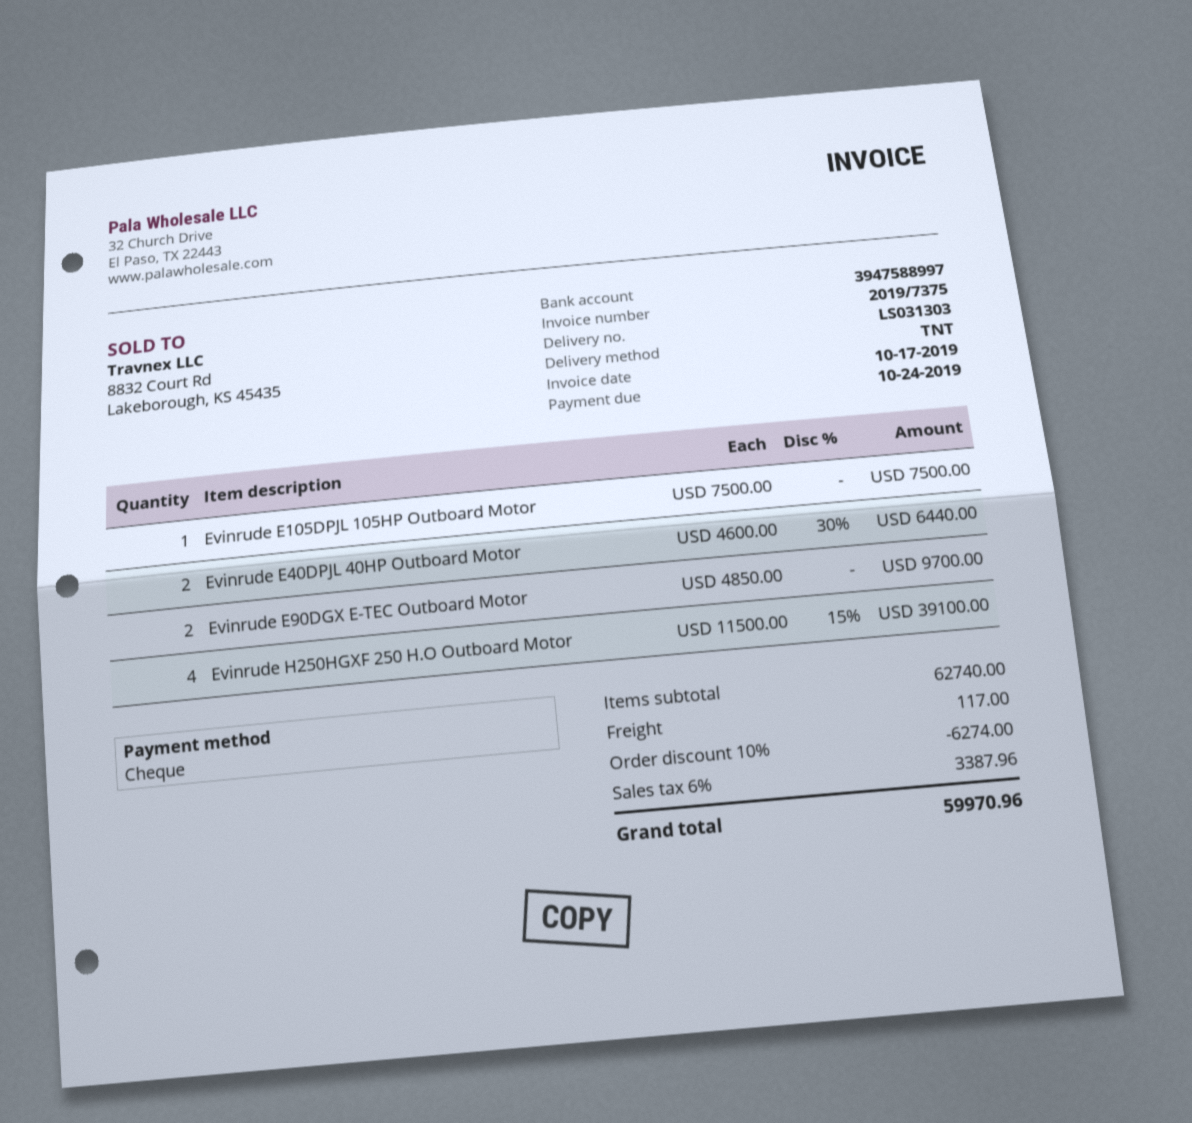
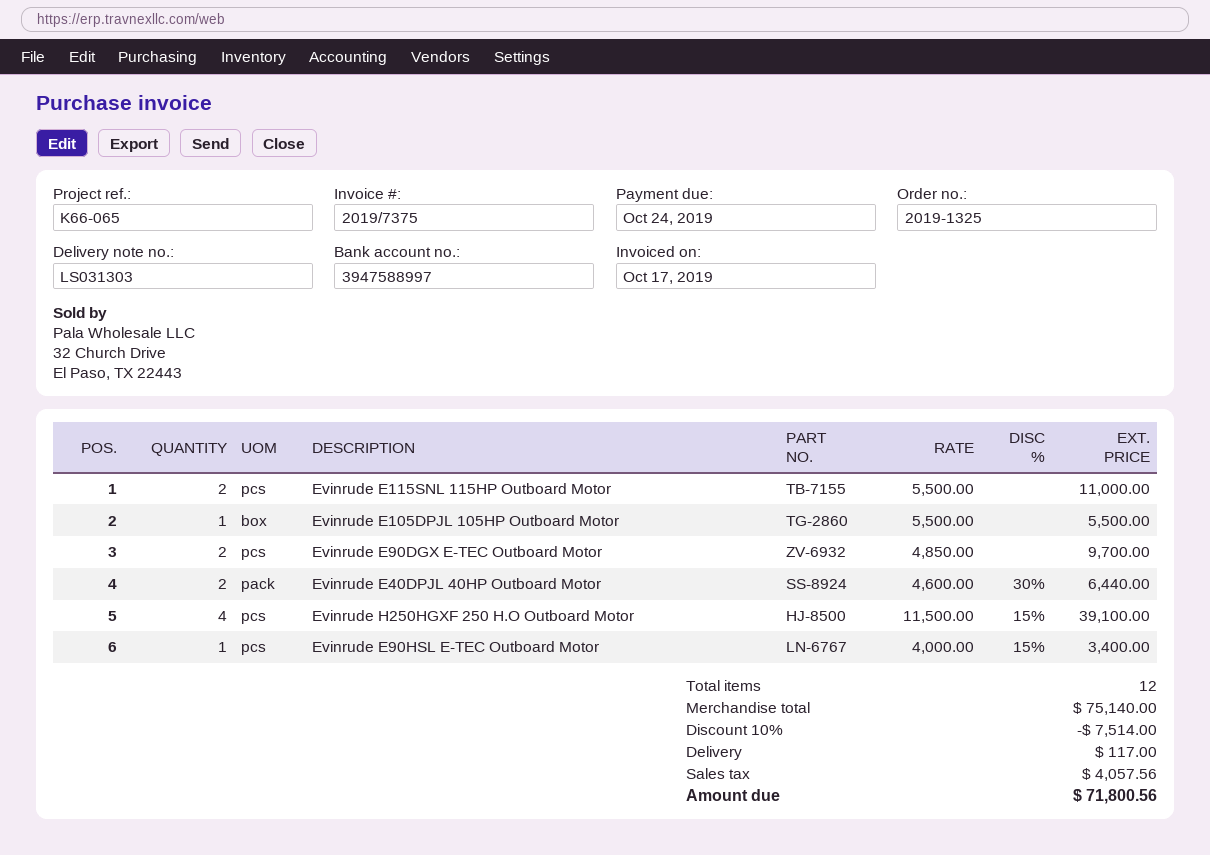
Evinrude E105DPJL 105HP Outboard Motor: 1 x 7500.00 = 7500.00 -> 1 x 5500.00 = 5500.00
Evinrude E115SNL 115HP Outboard Motor: none -> 2 x 5500.00 = 11000.00
Evinrude E90HSL E-TEC Outboard Motor: none -> 1 x 4000.00 - 15% = 3400.00
subtotal: 62740.00 -> 75140.00
discount: 10% = 6274.00 -> 10% = 7514.00
tax: 3387.96 -> 4057.56
total: 59970.96 -> 71800.56

